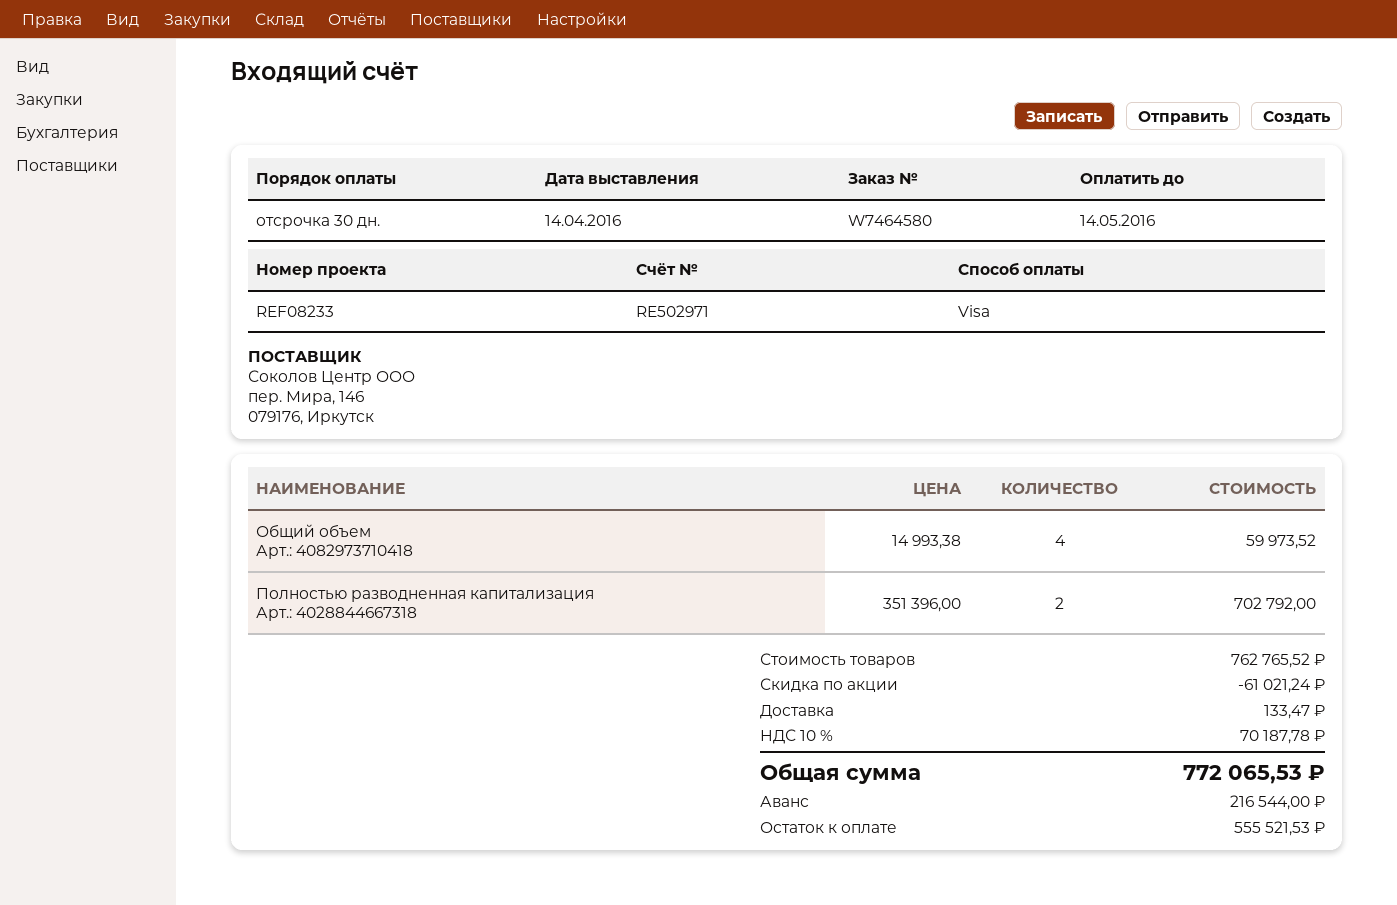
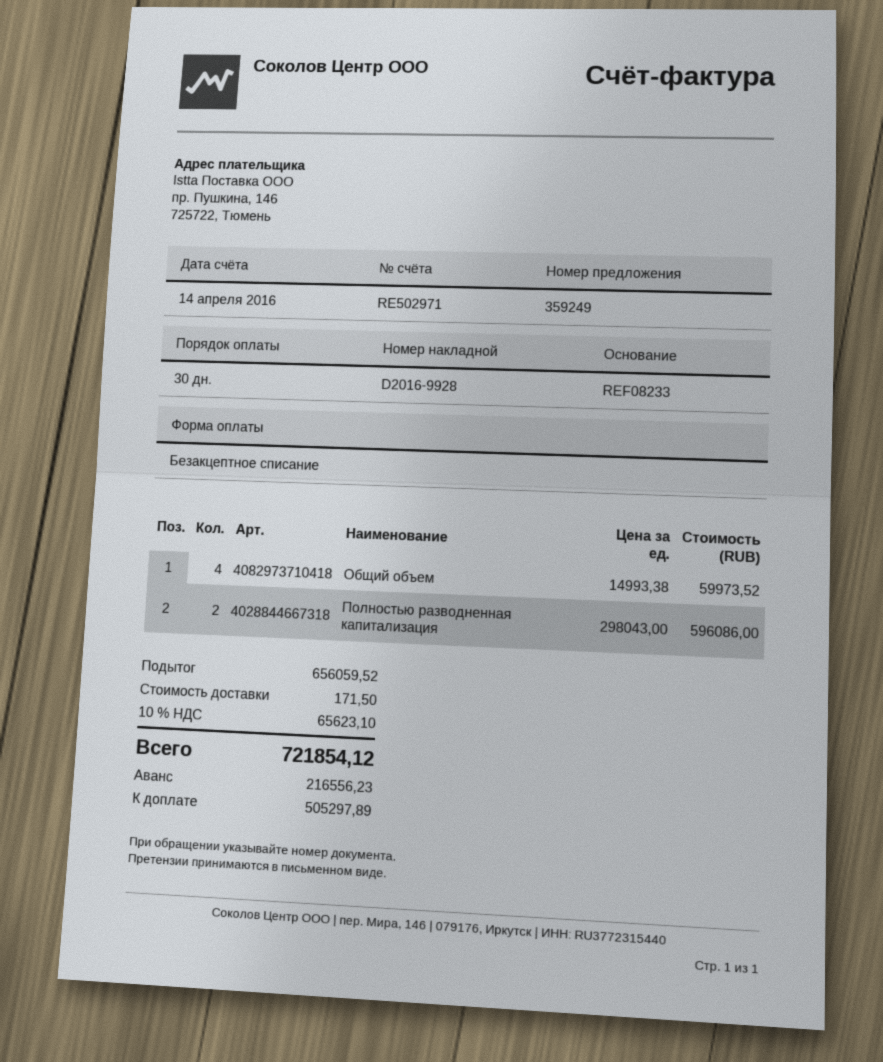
payment method: Visa -> direct debit
Полностью разводненная капитализация: 2 x 351396.00 = 702792.00 -> 2 x 298043.00 = 596086.00
subtotal: 762765.52 -> 656059.52
discount: 61021.24 -> none
shipping: 133.47 -> 171.50
tax: 10% = 70187.78 -> 10% = 65623.10
total: 772065.53 -> 721854.12
deposit: 216544.00 -> 216556.23
balance: 555521.53 -> 505297.89

